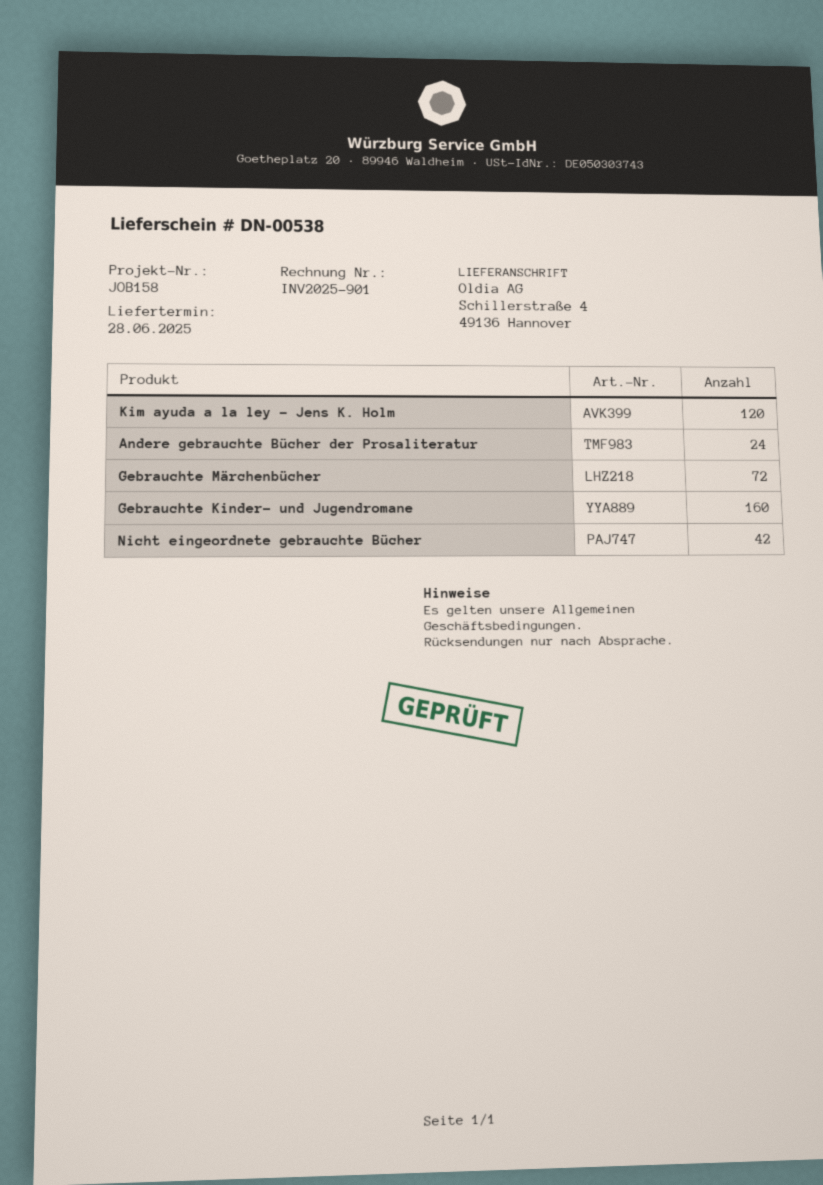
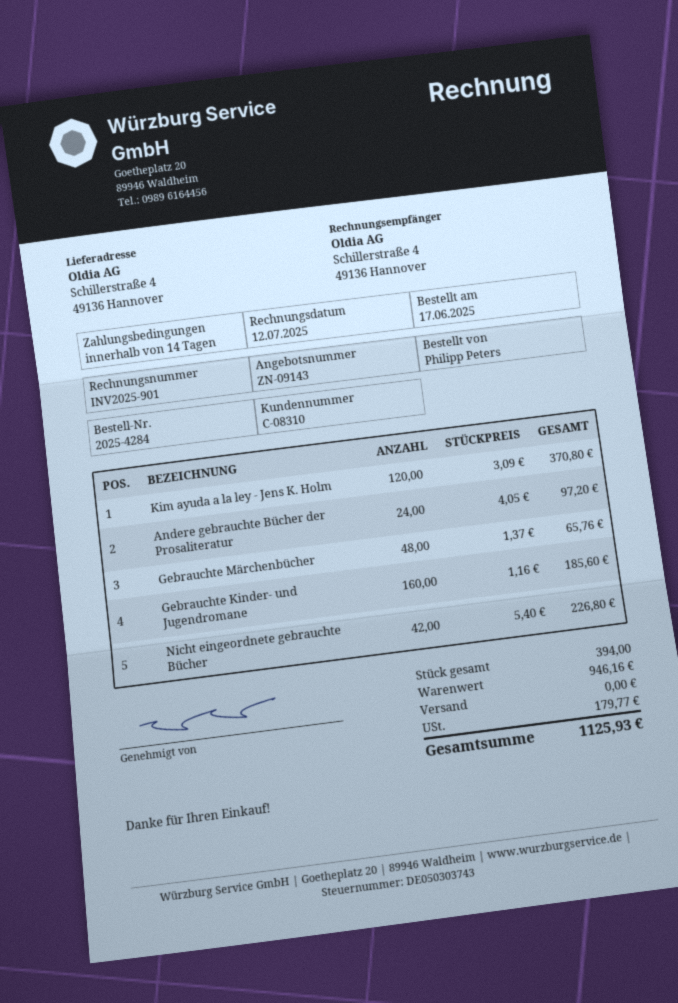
Gebrauchte Märchenbücher: 72 -> 48

